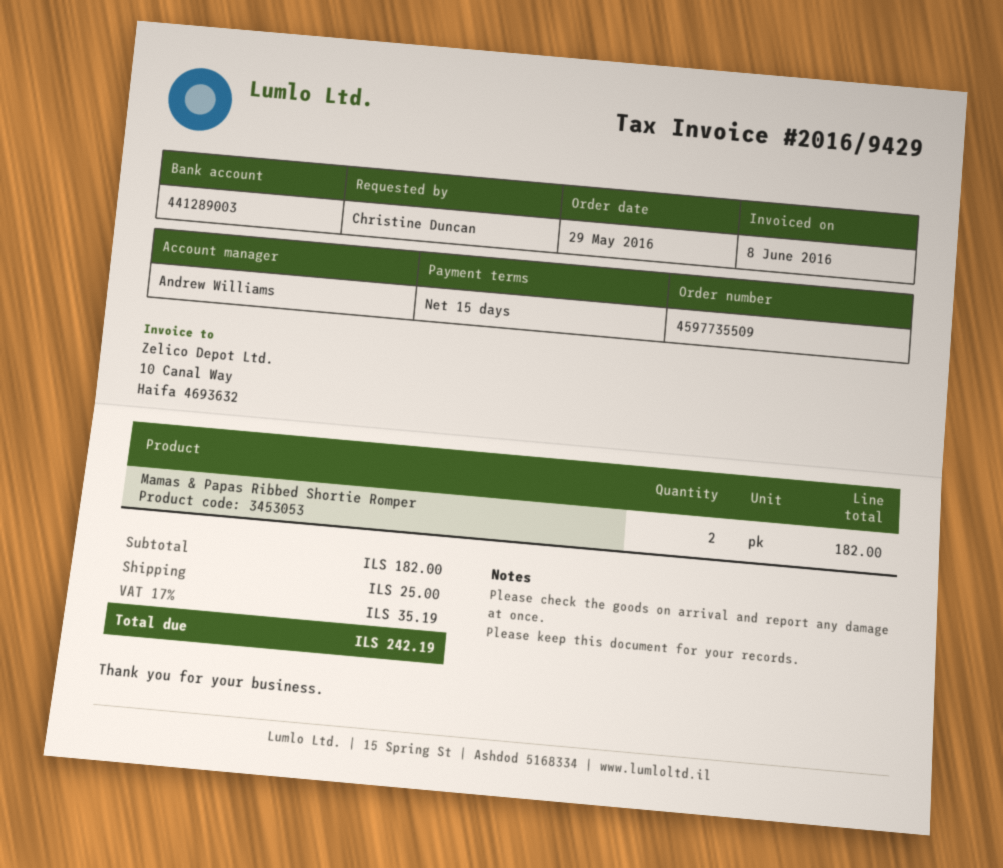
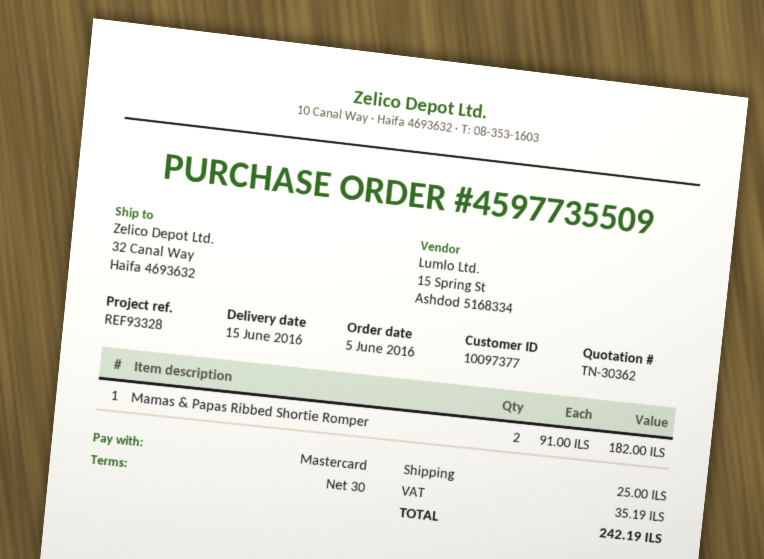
order date: 2016-05-29 -> 2016-06-05
payment terms: 15 days -> 30 days

